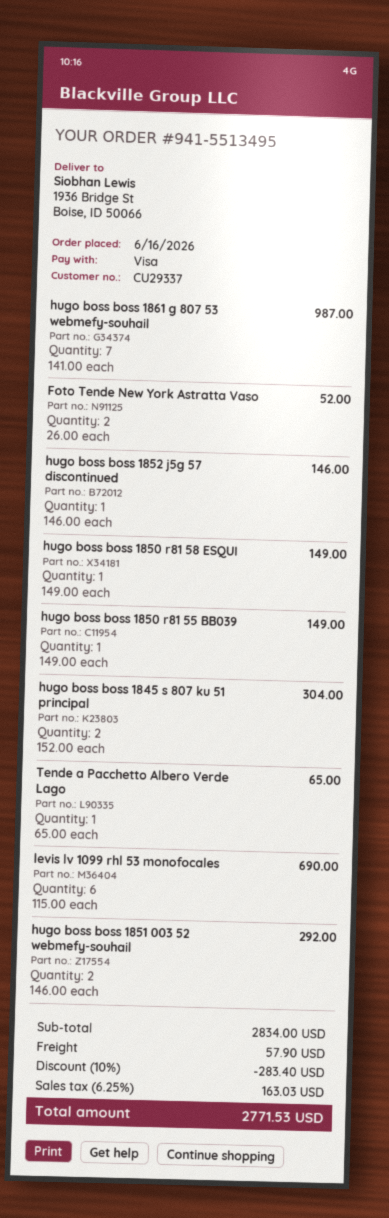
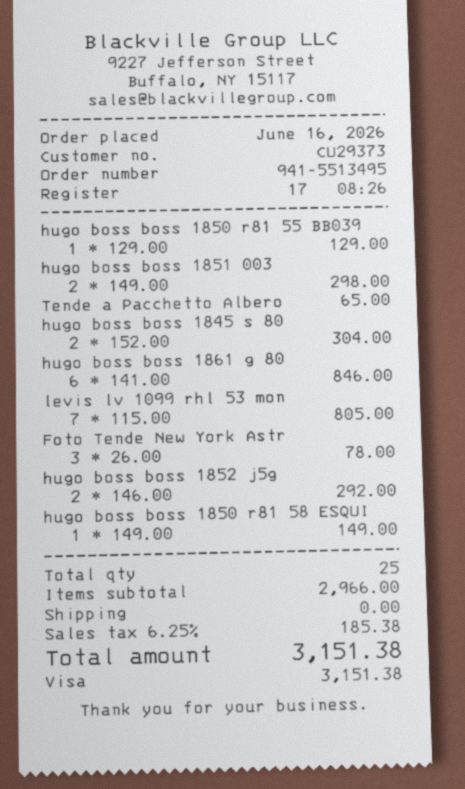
customer number: CU29337 -> CU29373
hugo boss boss 1861 g 807 53 webmefy-souhail: 7 x 141.00 = 987.00 -> 6 x 141.00 = 846.00
Foto Tende New York Astratta Vaso: 2 x 26.00 = 52.00 -> 3 x 26.00 = 78.00
hugo boss boss 1852 j5g 57 discontinued: 1 x 146.00 = 146.00 -> 2 x 146.00 = 292.00
hugo boss boss 1850 r81 55 BB039: 1 x 149.00 = 149.00 -> 1 x 129.00 = 129.00
levis lv 1099 rhl 53 monofocales: 6 x 115.00 = 690.00 -> 7 x 115.00 = 805.00
hugo boss boss 1851 003 52 webmefy-souhail: 2 x 146.00 = 292.00 -> 2 x 149.00 = 298.00
subtotal: 2834.00 -> 2966.00
discount: 10% = 283.40 -> none
shipping: 57.90 -> 0.00
tax: 6.25% = 163.03 -> 6.25% = 185.38
total: 2771.53 -> 3151.38

